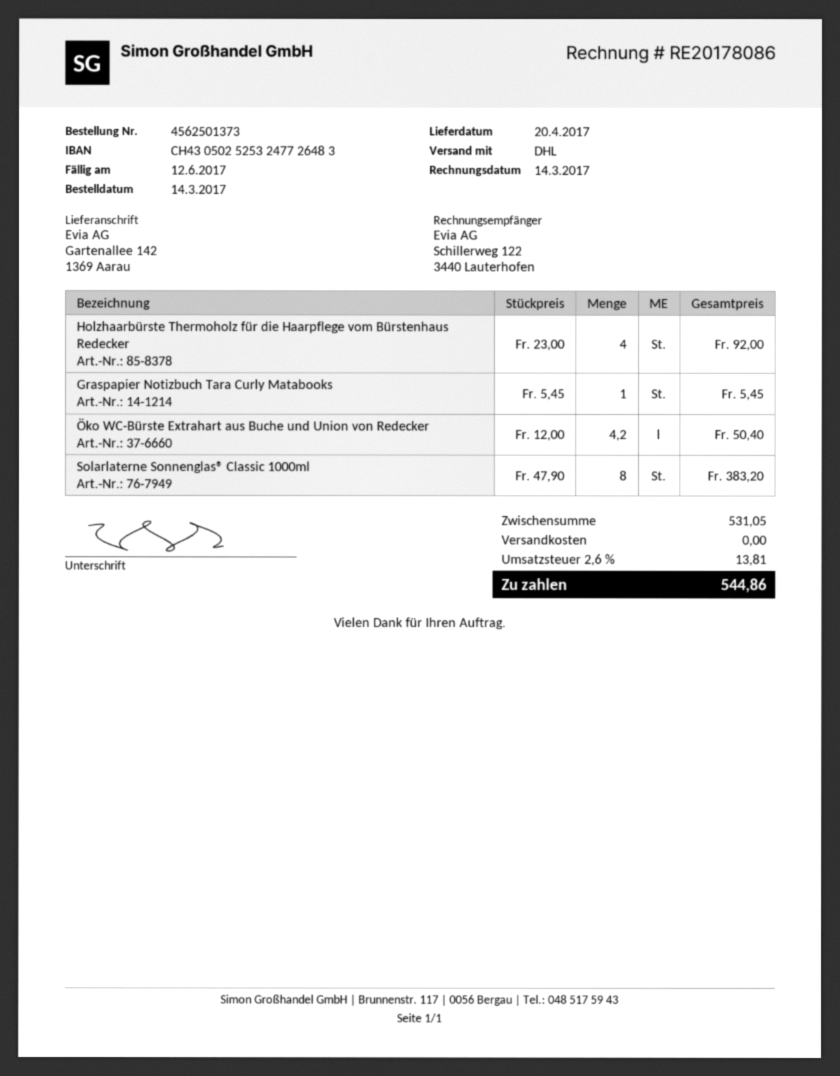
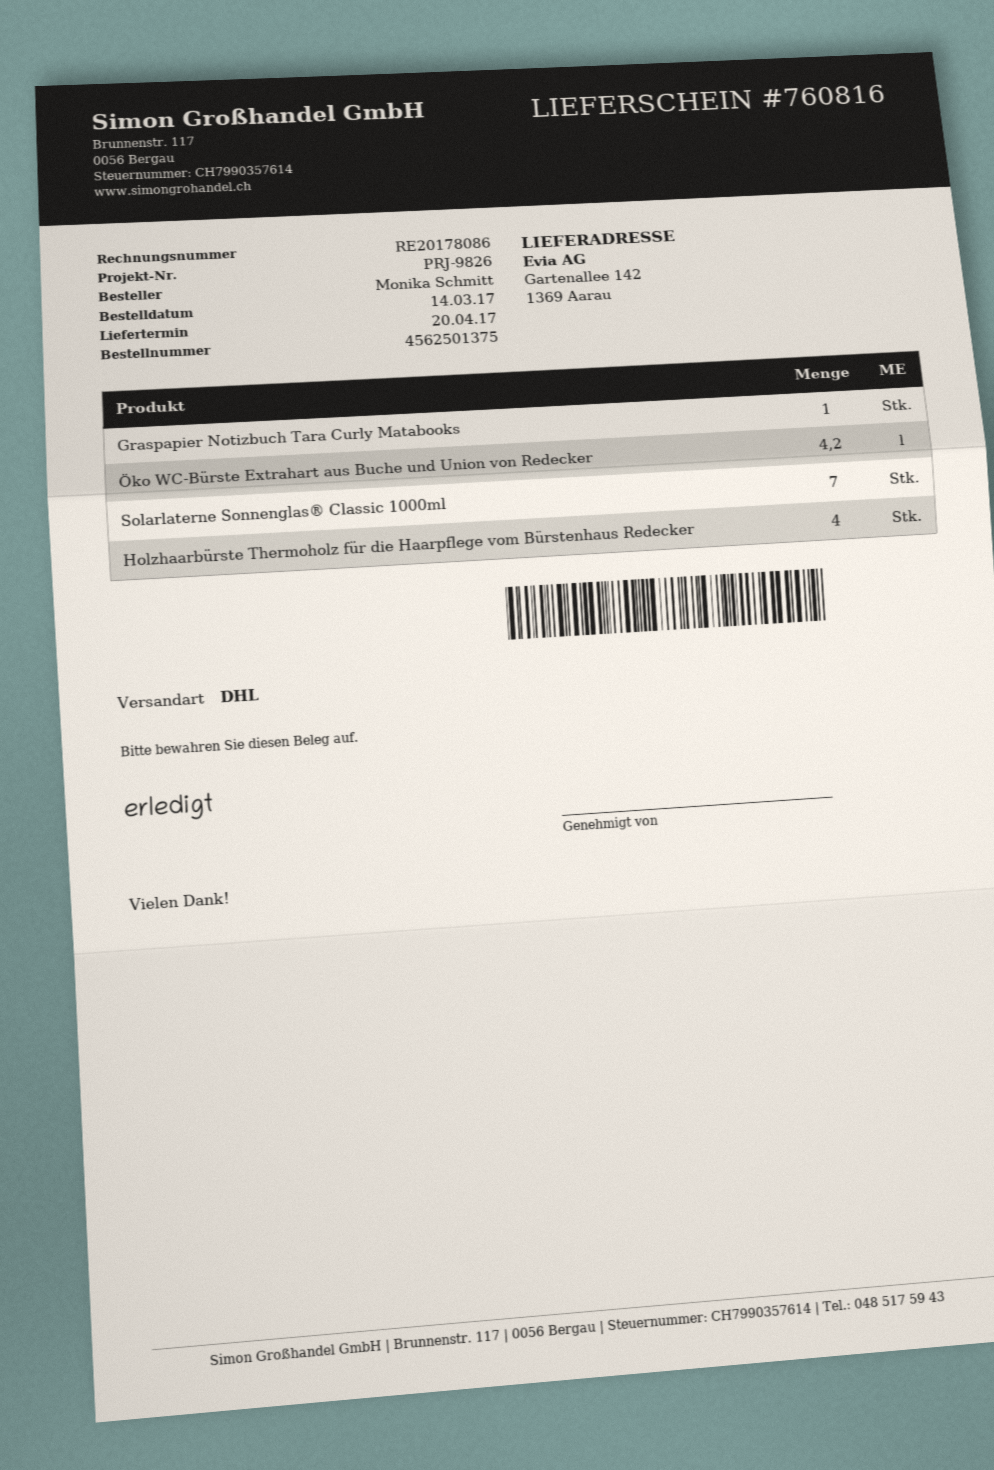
order number: 4562501373 -> 4562501375
Solarlaterne Sonnenglas® Classic 1000ml: 8 -> 7

